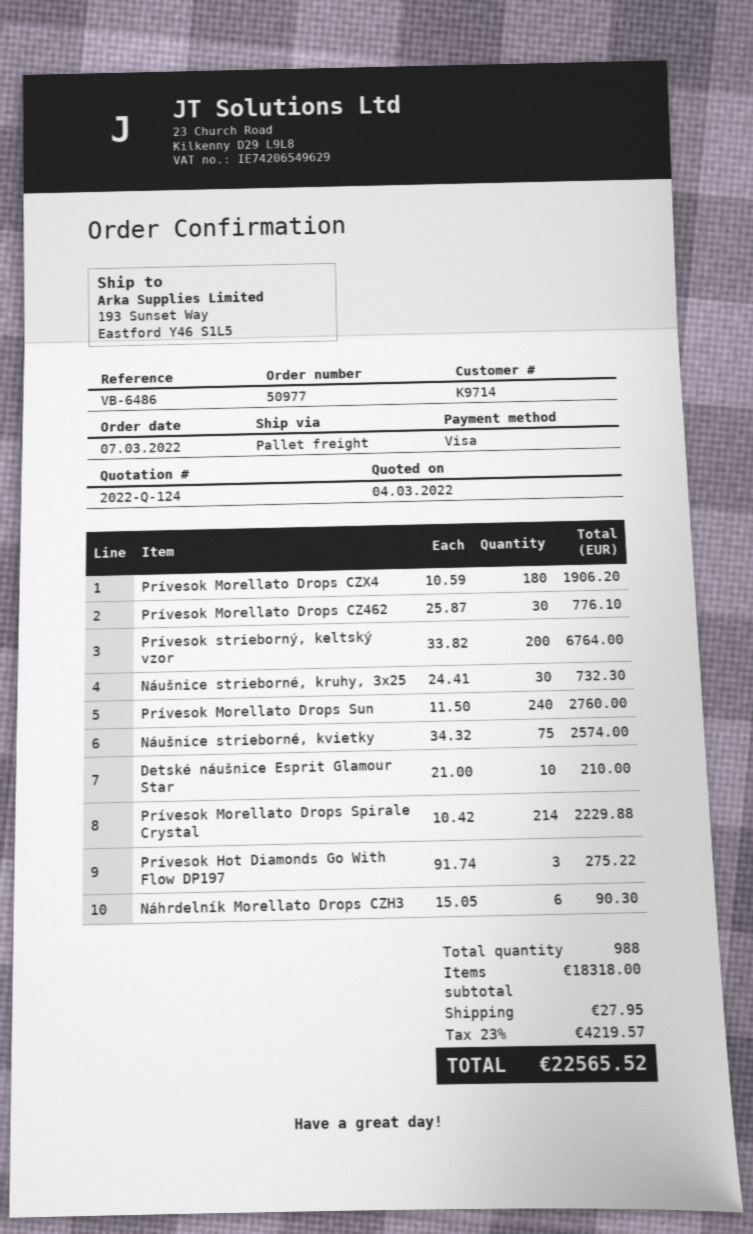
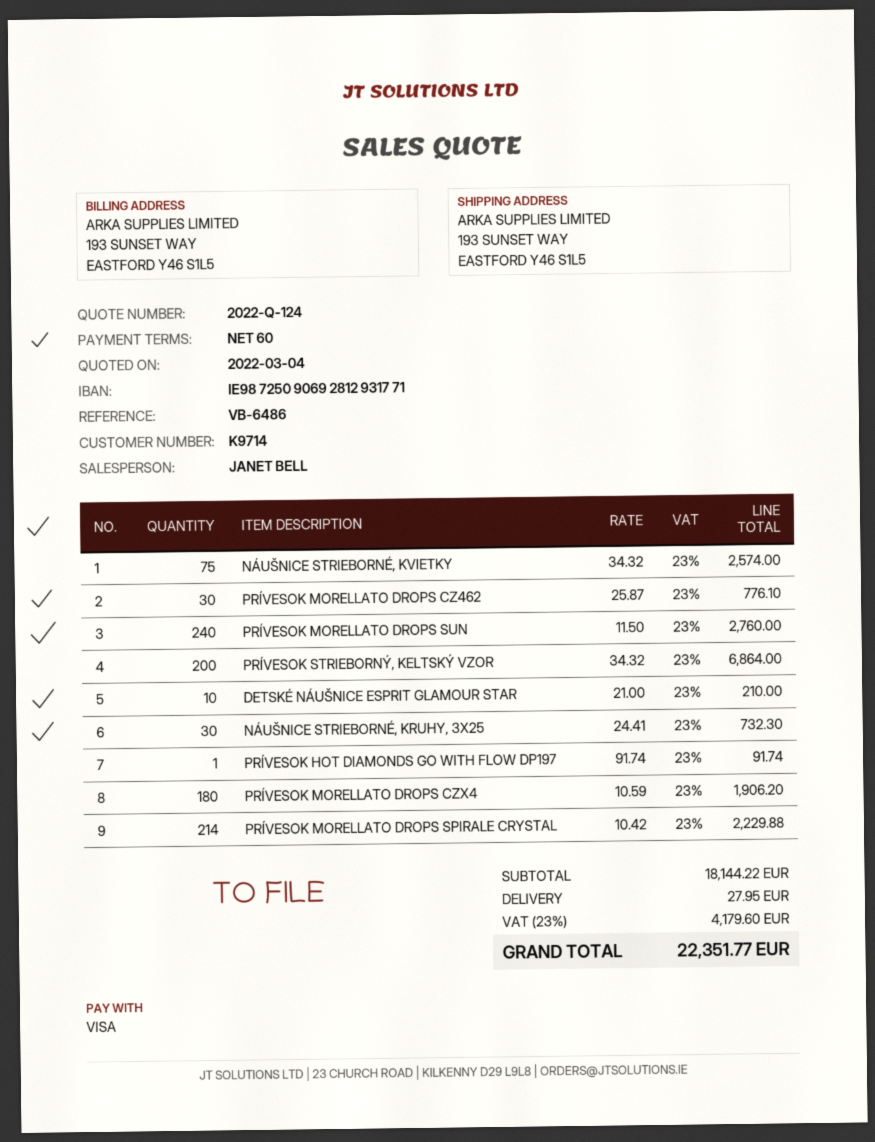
Prívesok strieborný, keltský vzor: 200 x 33.82 = 6764.00 -> 200 x 34.32 = 6864.00
Prívesok Hot Diamonds Go With Flow DP197: 3 x 91.74 = 275.22 -> 1 x 91.74 = 91.74
Náhrdelník Morellato Drops CZH3: 6 x 15.05 = 90.30 -> none
subtotal: 18318.00 -> 18144.22
tax: 23% = 4219.57 -> 23% = 4179.60
total: 22565.52 -> 22351.77

